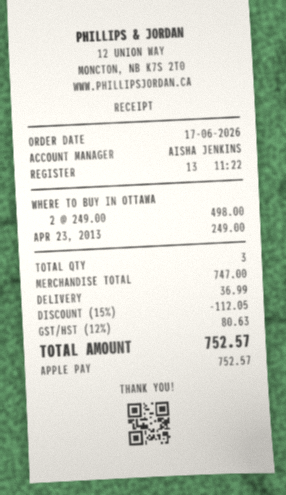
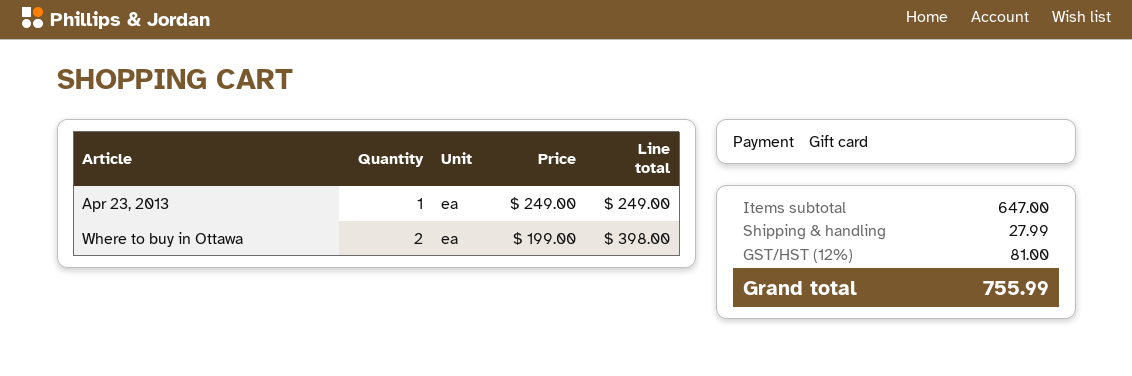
payment method: Apple Pay -> gift card
WHERE TO BUY IN OTTAWA: 2 x 249.00 = 498.00 -> 2 x 199.00 = 398.00
subtotal: 747.00 -> 647.00
discount: 15% = 112.05 -> none
shipping: 36.99 -> 27.99
tax: 12% = 80.63 -> 12% = 81.00
total: 752.57 -> 755.99

